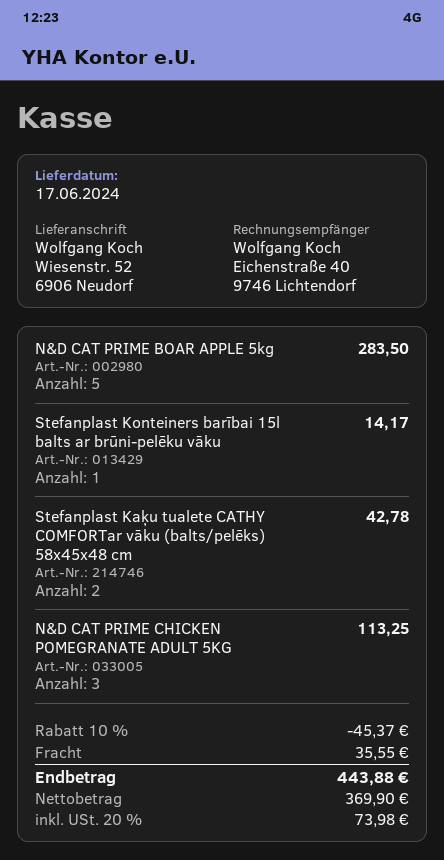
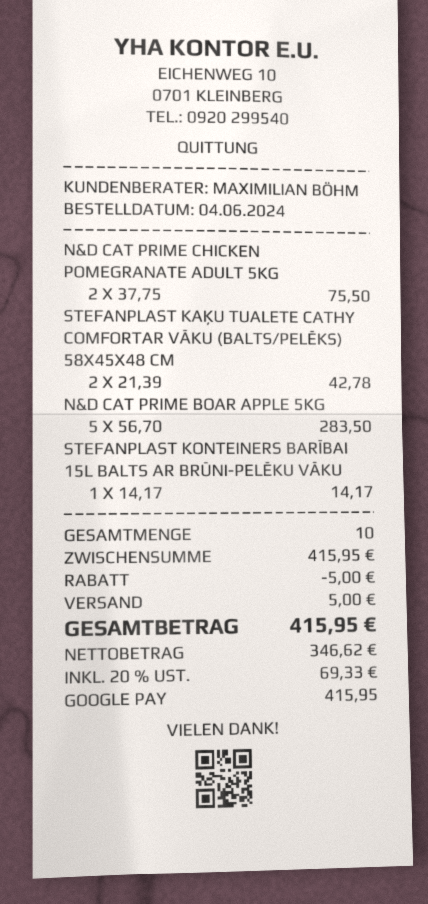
N&D CAT PRIME CHICKEN POMEGRANATE ADULT 5KG: 3 for 113.25 -> 2 for 75.50
discount: 45.37 -> 5.00
shipping: 35.55 -> 5.00
net: 369.90 -> 346.62
tax: 20% = 73.98 -> 20% = 69.33
total: 443.88 -> 415.95

